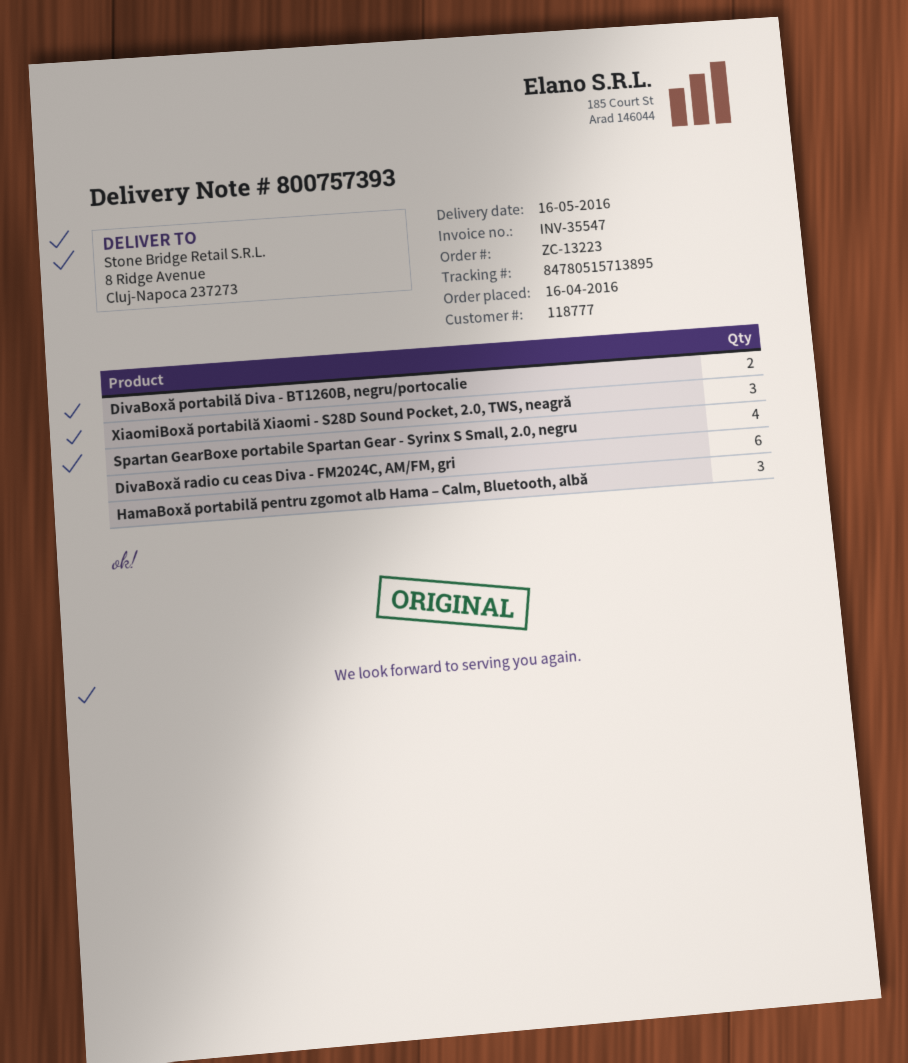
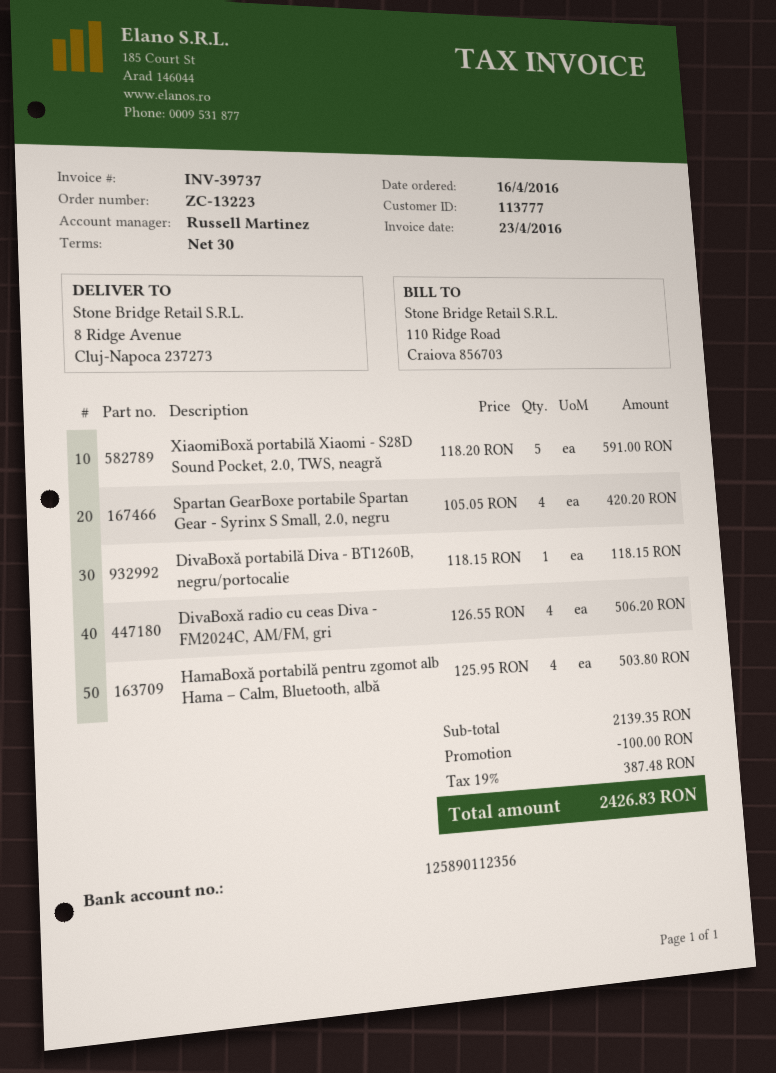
invoice number: INV-35547 -> INV-39737
customer number: 118777 -> 113777
DivaBoxă portabilă Diva - BT1260B, negru/portocalie: 2 -> 1
XiaomiBoxă portabilă Xiaomi - S28D Sound Pocket, 2.0, TWS, neagră: 3 -> 5
DivaBoxă radio cu ceas Diva - FM2024C, AM/FM, gri: 6 -> 4
HamaBoxă portabilă pentru zgomot alb Hama – Calm, Bluetooth, albă: 3 -> 4

